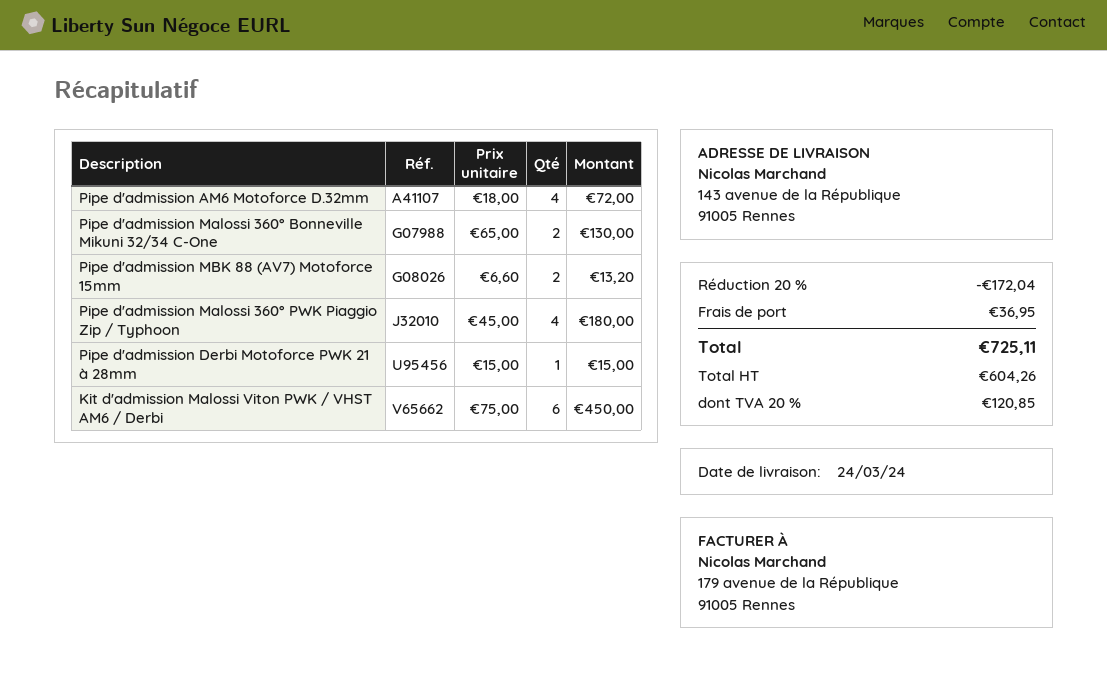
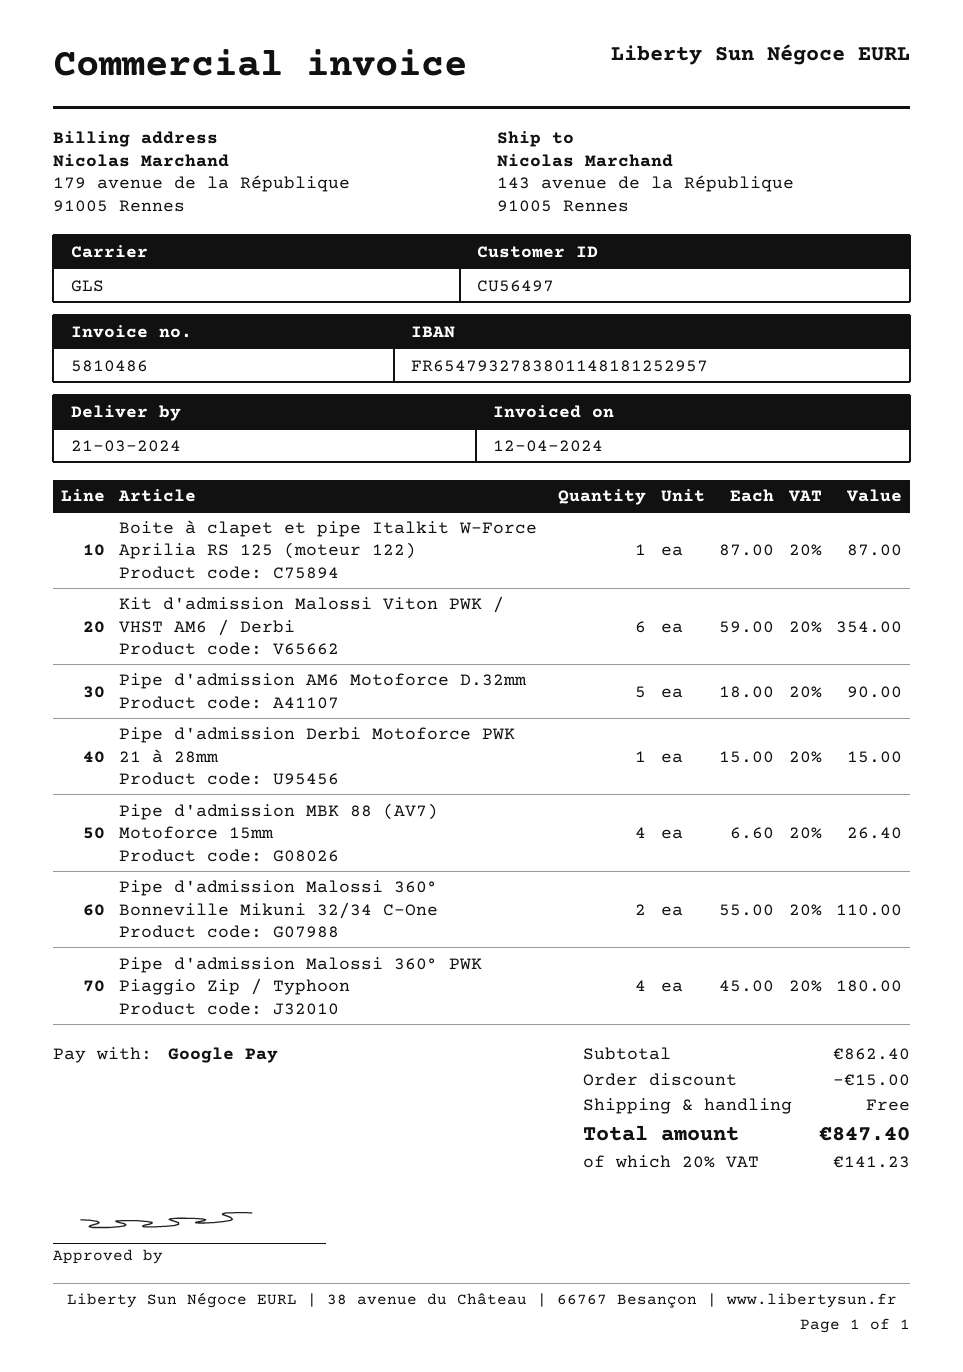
delivery date: 2024-03-24 -> 2024-03-21
Pipe d'admission AM6 Motoforce D.32mm: 4 x 18.00 = 72.00 -> 5 x 18.00 = 90.00
Pipe d'admission Malossi 360° Bonneville Mikuni 32/34 C-One: 2 x 65.00 = 130.00 -> 2 x 55.00 = 110.00
Pipe d'admission MBK 88 (AV7) Motoforce 15mm: 2 x 6.60 = 13.20 -> 4 x 6.60 = 26.40
Kit d'admission Malossi Viton PWK / VHST AM6 / Derbi: 6 x 75.00 = 450.00 -> 6 x 59.00 = 354.00
Boite à clapet et pipe Italkit W-Force Aprilia RS 125 (moteur 122): none -> 1 x 87.00 = 87.00
discount: 172.04 -> 15.00
shipping: 36.95 -> 0.00
tax: 20% = 120.85 -> 20% = 141.23
total: 725.11 -> 847.40

